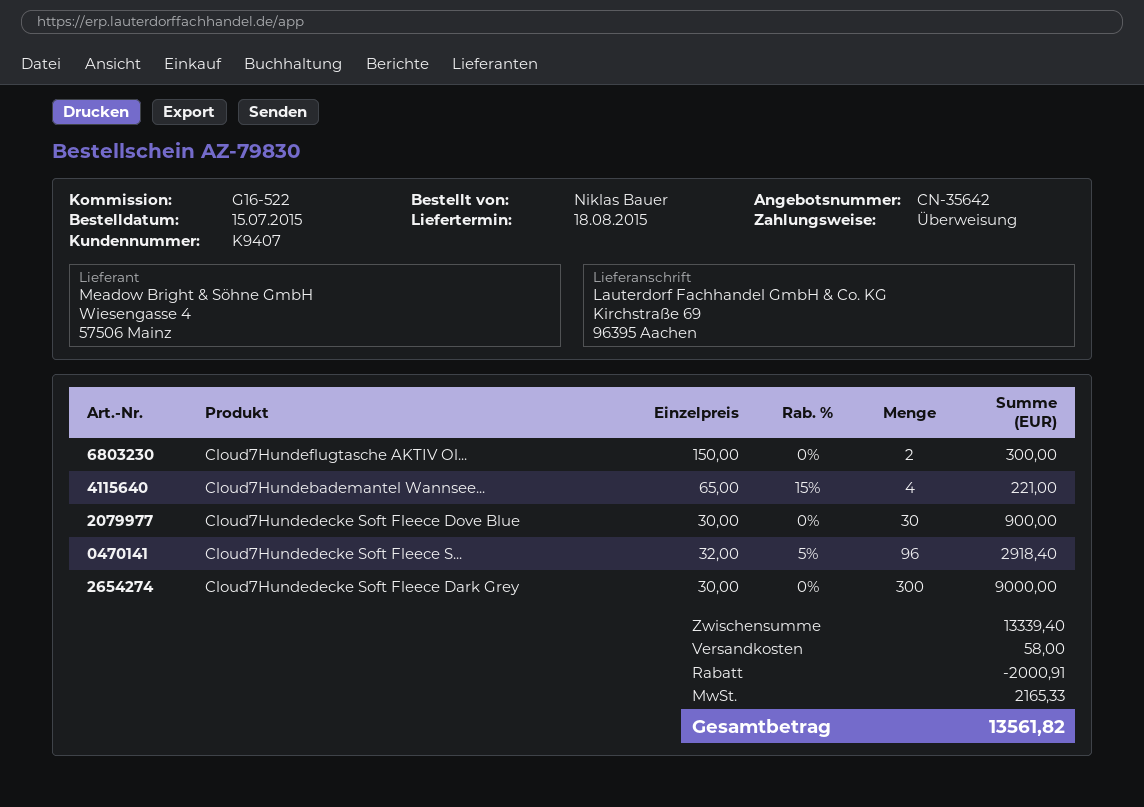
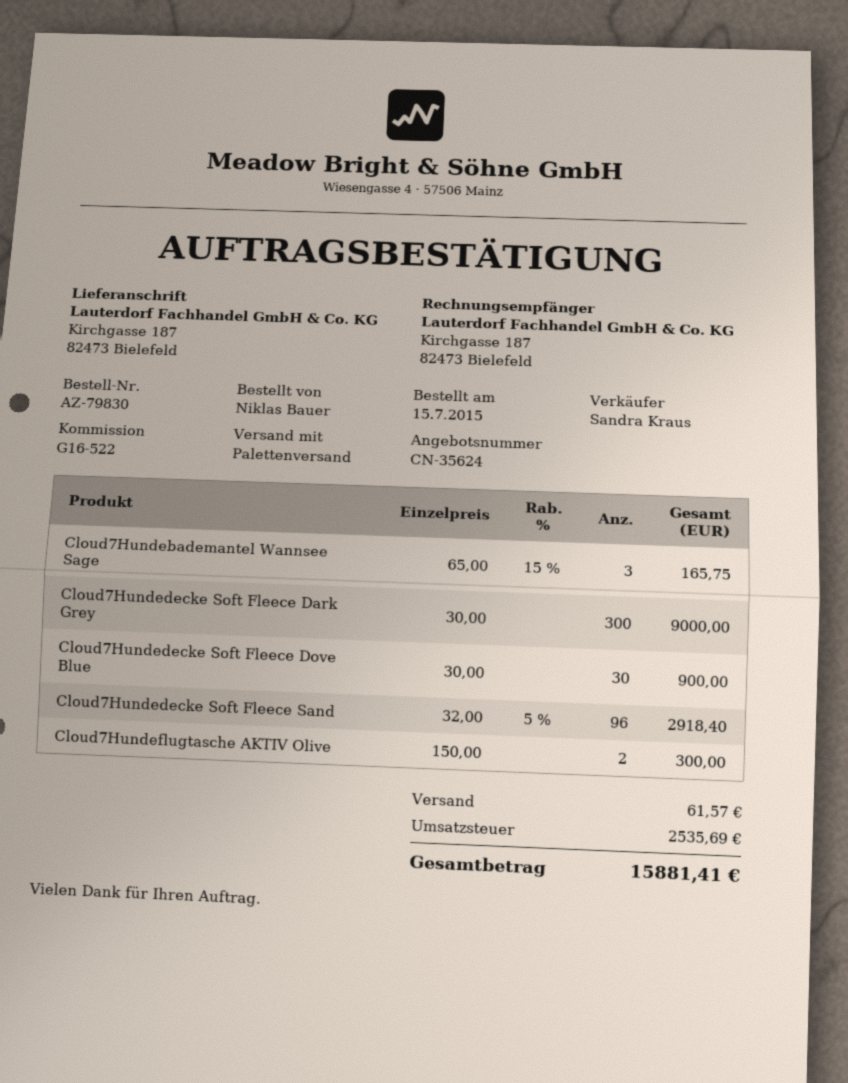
quote number: CN-35642 -> CN-35624
ship to: Kirchstraße 69, 96395 Aachen -> Kirchgasse 187, 82473 Bielefeld
Cloud7Hundebademantel Wannsee...: 4 x 65.00 - 15% = 221.00 -> 3 x 65.00 - 15% = 165.75
discount: 2000.91 -> none
shipping: 58.00 -> 61.57
tax: 2165.33 -> 2535.69
total: 13561.82 -> 15881.41

